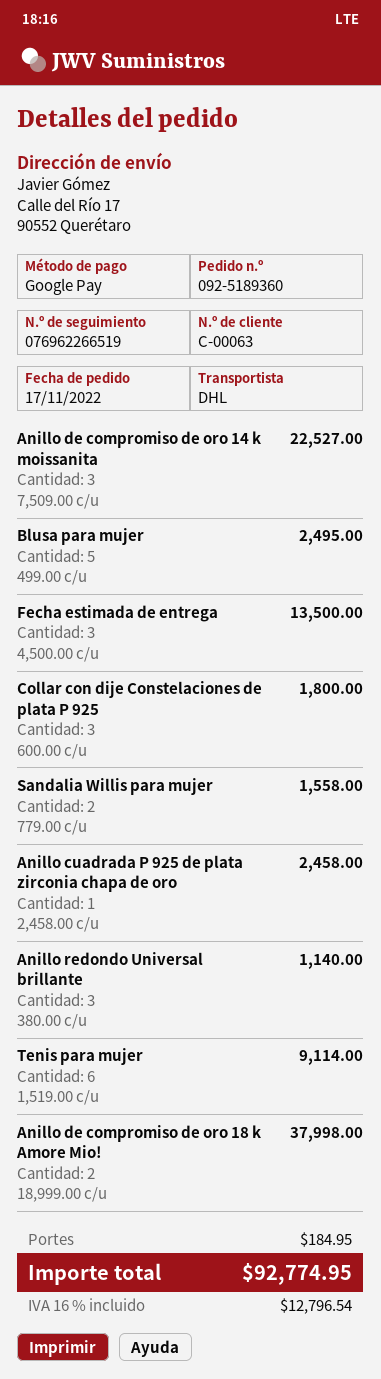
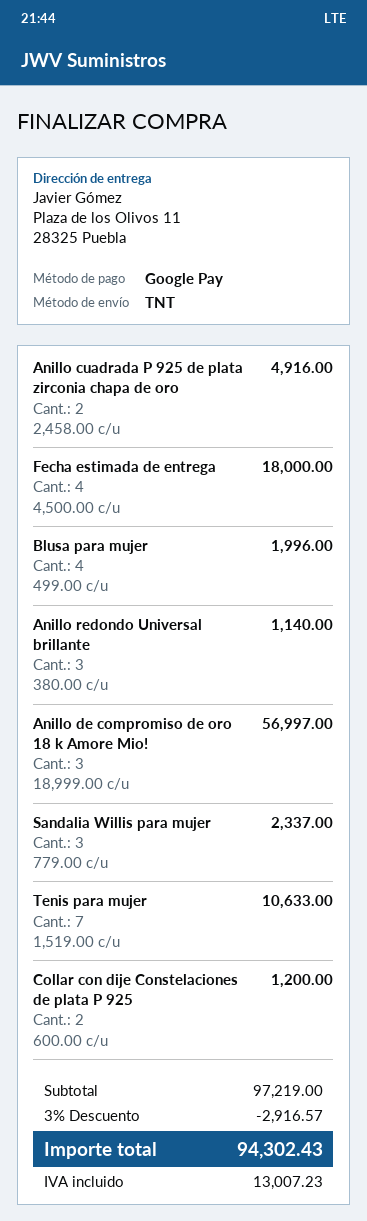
shipping method: DHL -> TNT
ship to: Calle del Río 17, 90552 Querétaro -> Plaza de los Olivos 11, 28325 Puebla
Anillo de compromiso de oro 14 k moissanita: 3 x 7509.00 = 22527.00 -> none
Blusa para mujer: 5 x 499.00 = 2495.00 -> 4 x 499.00 = 1996.00
Fecha estimada de entrega: 3 x 4500.00 = 13500.00 -> 4 x 4500.00 = 18000.00
Collar con dije Constelaciones de plata P 925: 3 x 600.00 = 1800.00 -> 2 x 600.00 = 1200.00
Sandalia Willis para mujer: 2 x 779.00 = 1558.00 -> 3 x 779.00 = 2337.00
Anillo cuadrada P 925 de plata zirconia chapa de oro: 1 x 2458.00 = 2458.00 -> 2 x 2458.00 = 4916.00
Tenis para mujer: 6 x 1519.00 = 9114.00 -> 7 x 1519.00 = 10633.00
Anillo de compromiso de oro 18 k Amore Mio!: 2 x 18999.00 = 37998.00 -> 3 x 18999.00 = 56997.00
discount: none -> 3% = 2916.57
shipping: 184.95 -> none
tax: 12796.54 -> 13007.23
total: 92774.95 -> 94302.43

